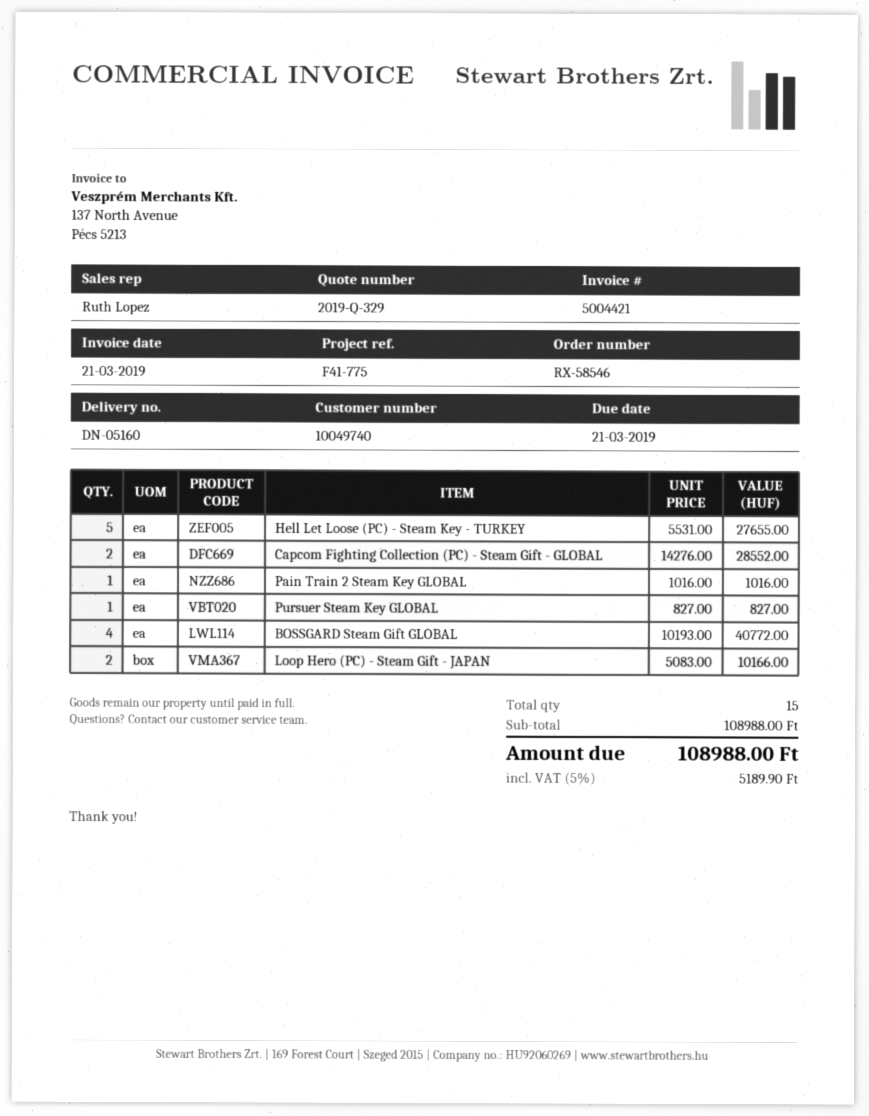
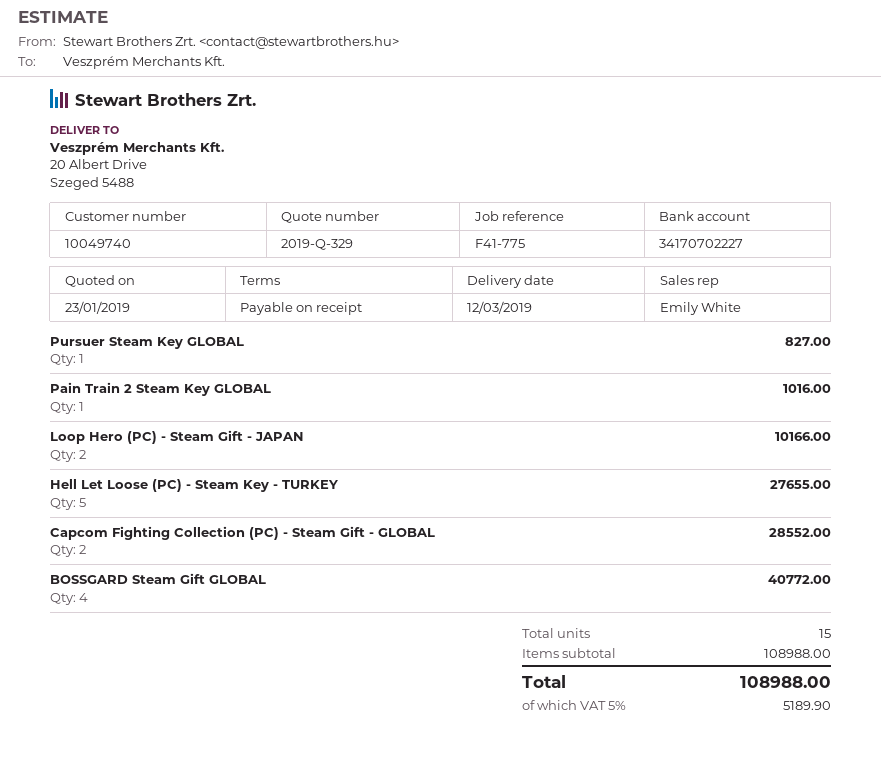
sales rep: Ruth Lopez -> Emily White

